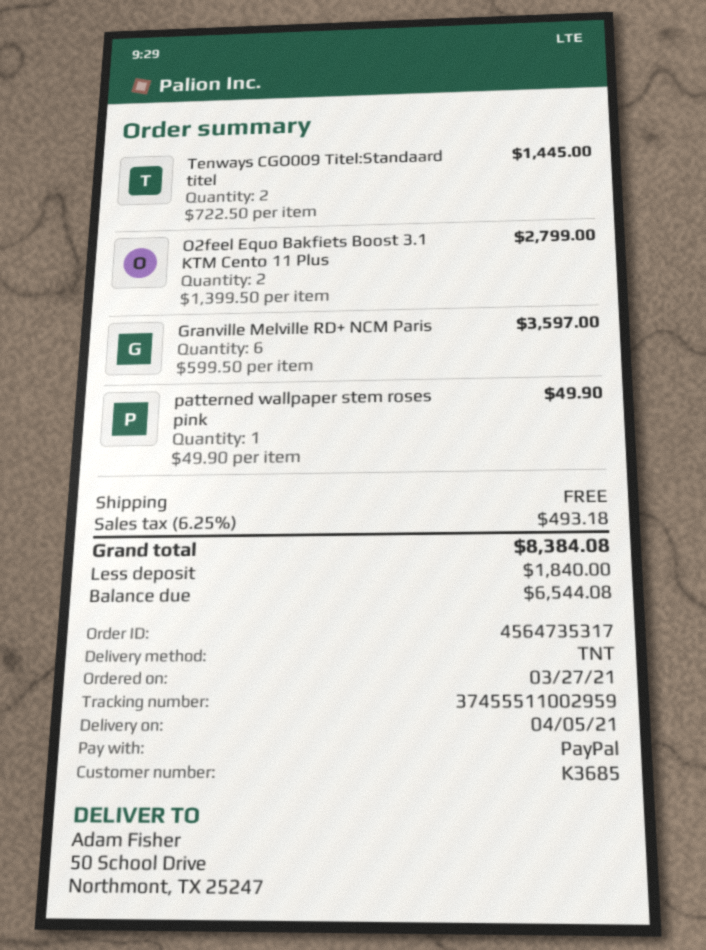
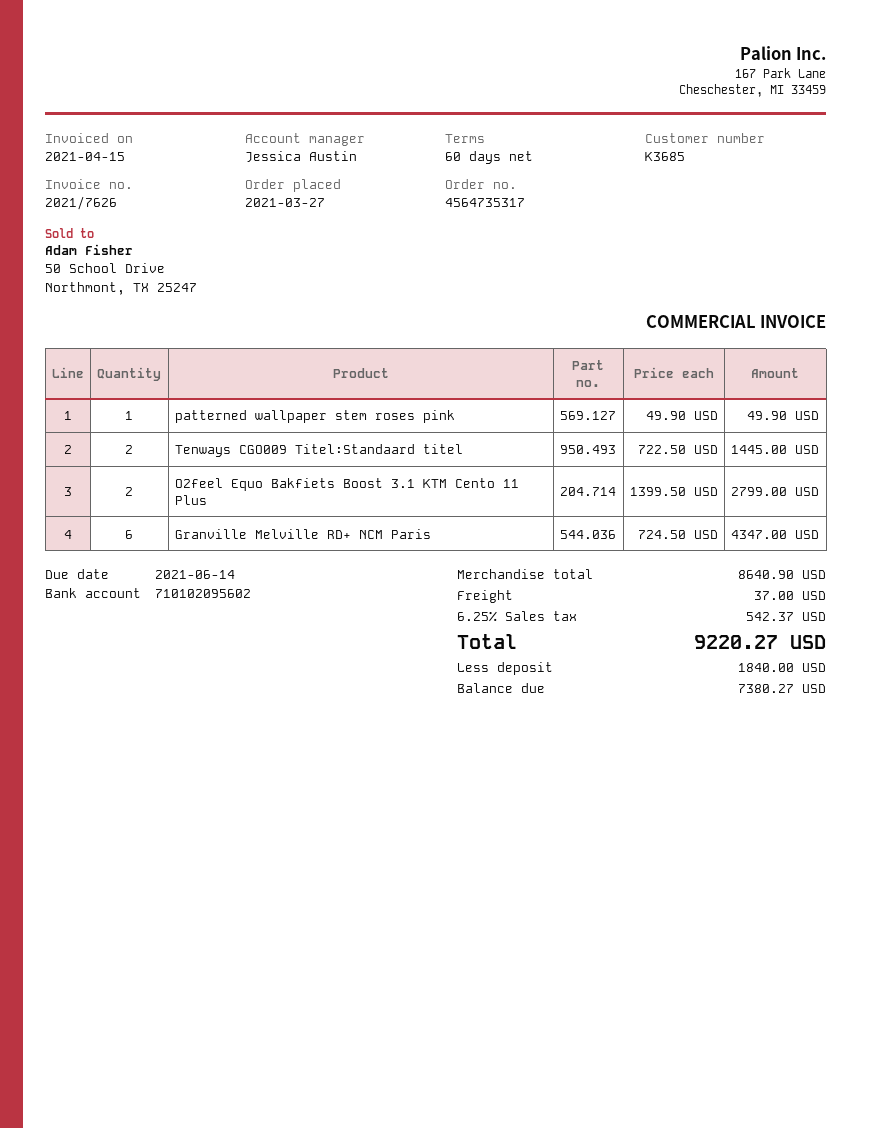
Granville Melville RD+ NCM Paris: 6 x 599.50 = 3597.00 -> 6 x 724.50 = 4347.00
shipping: 0.00 -> 37.00
tax: 6.25% = 493.18 -> 6.25% = 542.37
total: 8384.08 -> 9220.27
balance: 6544.08 -> 7380.27

